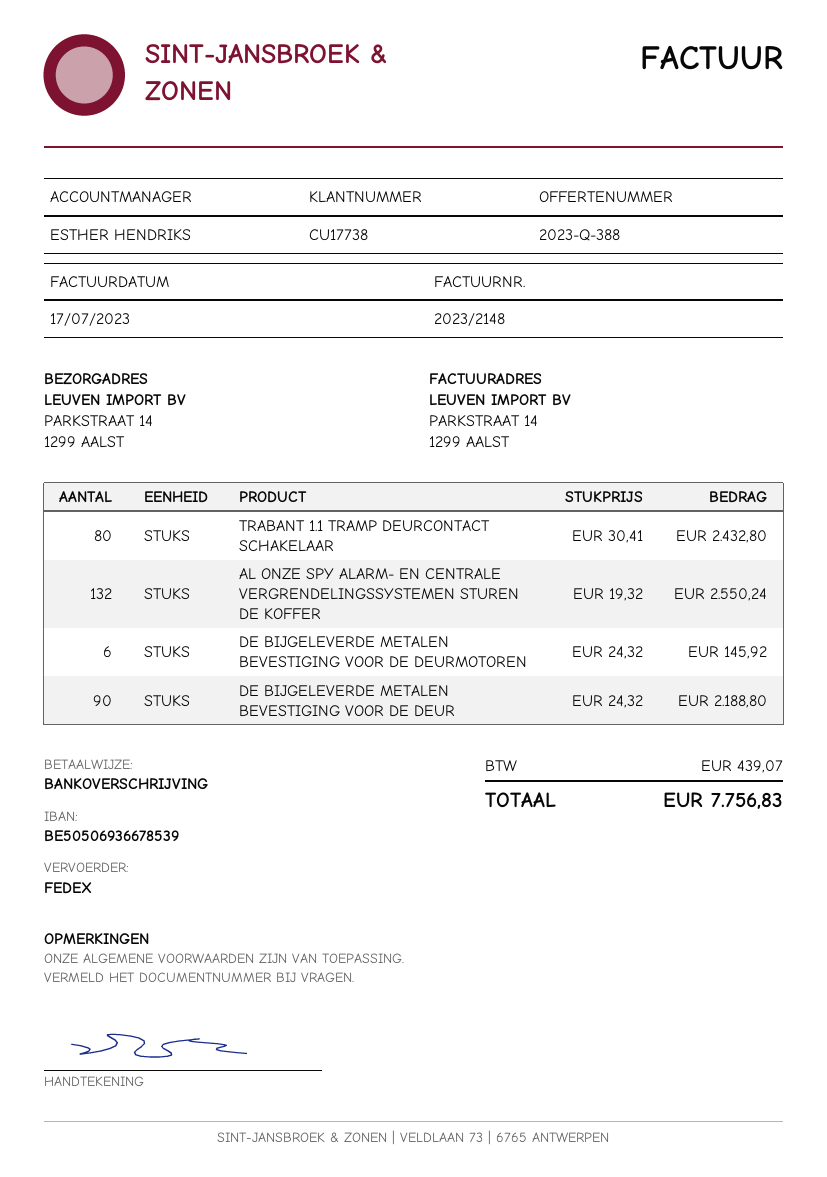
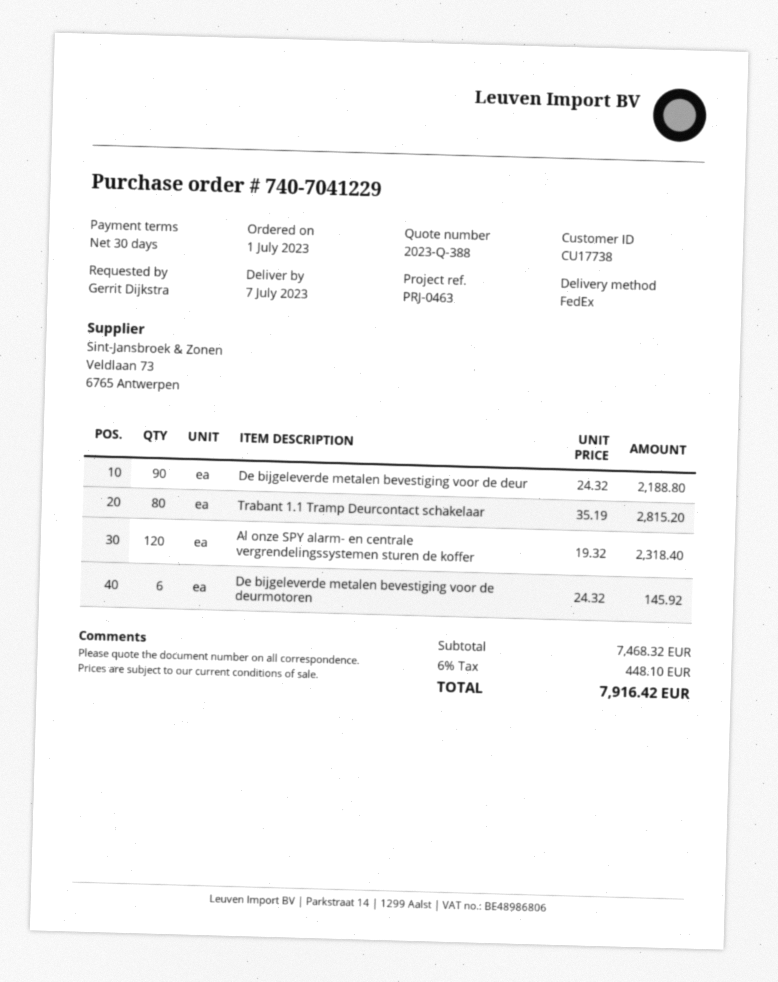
TRABANT 1.1 TRAMP DEURCONTACT SCHAKELAAR: 80 x 30.41 = 2432.80 -> 80 x 35.19 = 2815.20
AL ONZE SPY ALARM- EN CENTRALE VERGRENDELINGSSYSTEMEN STUREN DE KOFFER: 132 x 19.32 = 2550.24 -> 120 x 19.32 = 2318.40
tax: 439.07 -> 448.10
total: 7756.83 -> 7916.42

